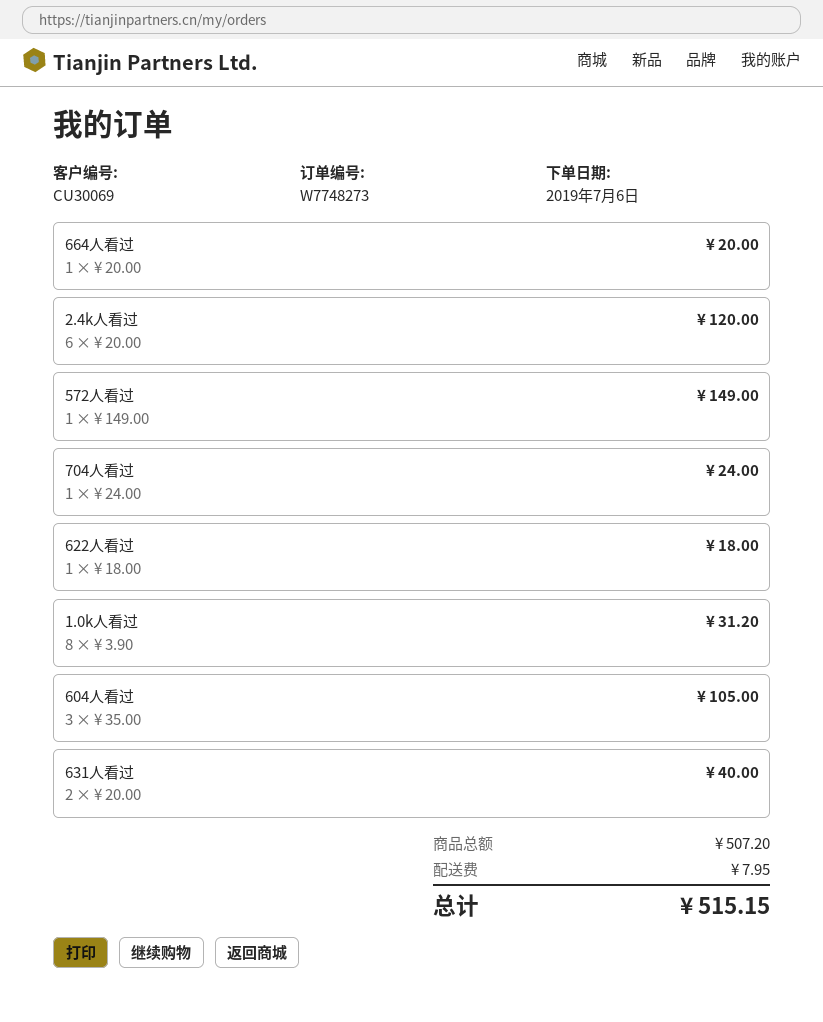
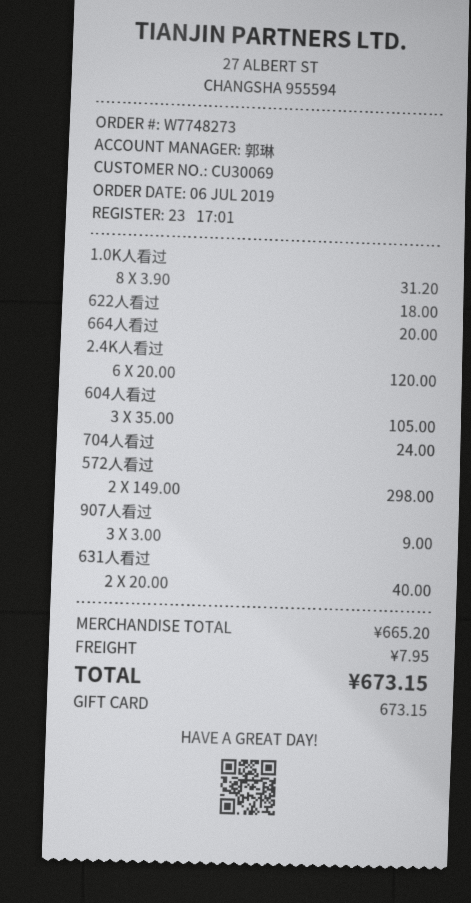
572人看过: 1 x 149.00 = 149.00 -> 2 x 149.00 = 298.00
907人看过: none -> 3 x 3.00 = 9.00
subtotal: 507.20 -> 665.20
total: 515.15 -> 673.15

